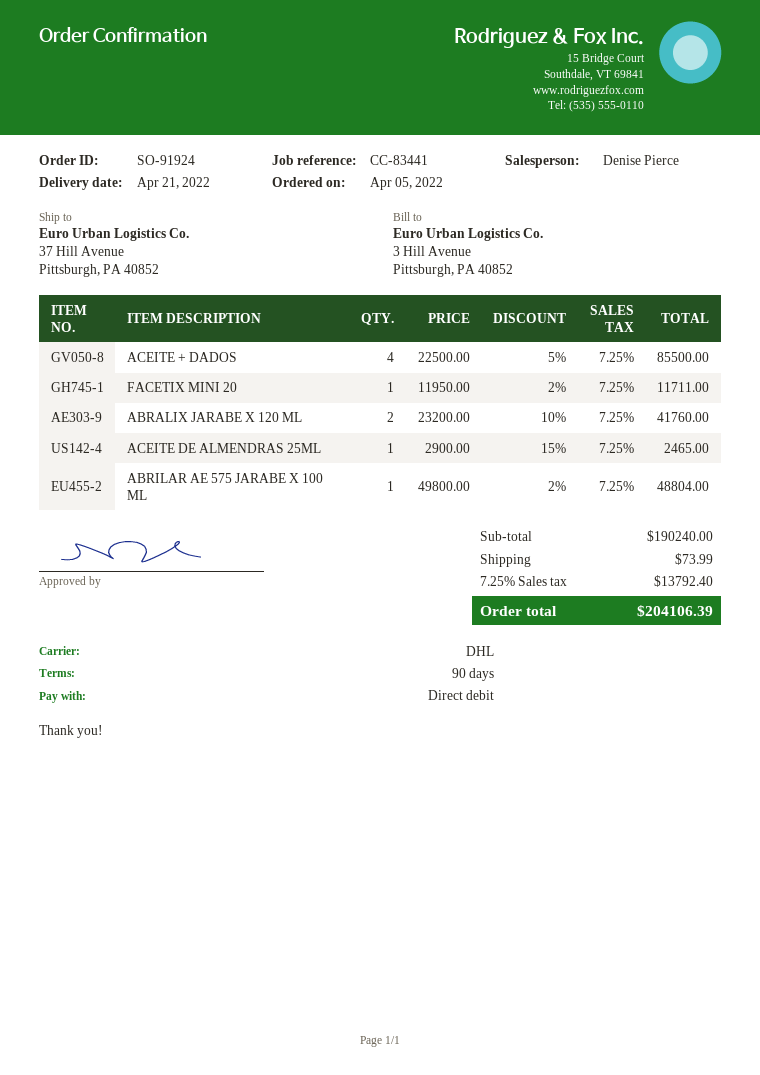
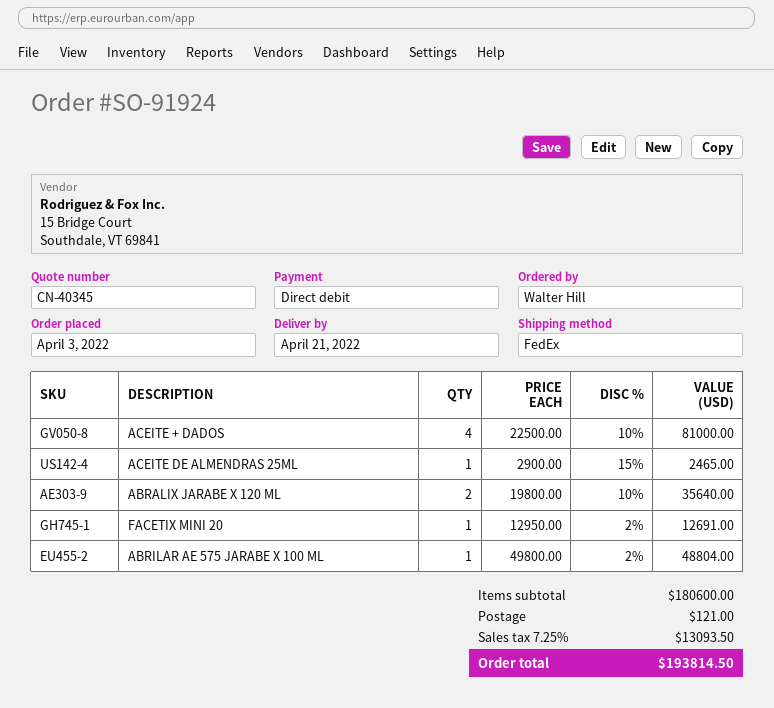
order date: 2022-04-05 -> 2022-04-03
shipping method: DHL -> FedEx
ACEITE + DADOS: 4 x 22500.00 - 5% = 85500.00 -> 4 x 22500.00 - 10% = 81000.00
FACETIX MINI 20: 1 x 11950.00 - 2% = 11711.00 -> 1 x 12950.00 - 2% = 12691.00
ABRALIX JARABE X 120 ML: 2 x 23200.00 - 10% = 41760.00 -> 2 x 19800.00 - 10% = 35640.00
subtotal: 190240.00 -> 180600.00
shipping: 73.99 -> 121.00
tax: 7.25% = 13792.40 -> 7.25% = 13093.50
total: 204106.39 -> 193814.50

